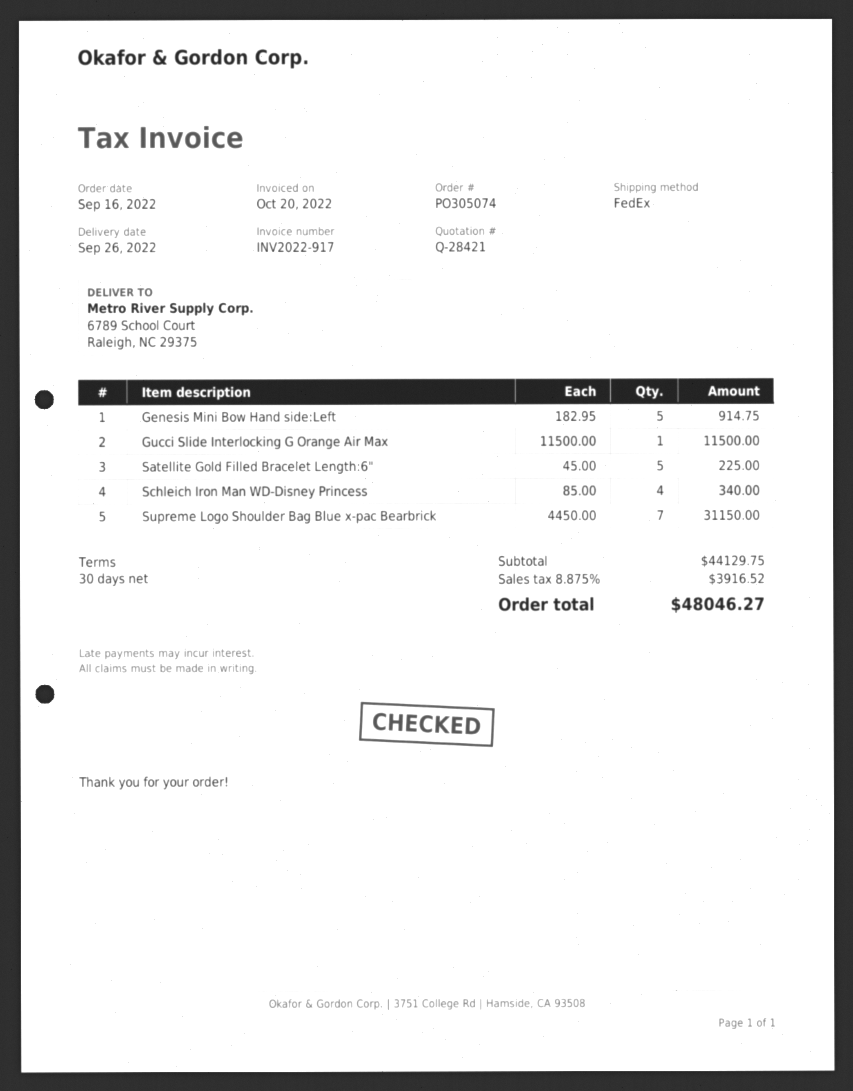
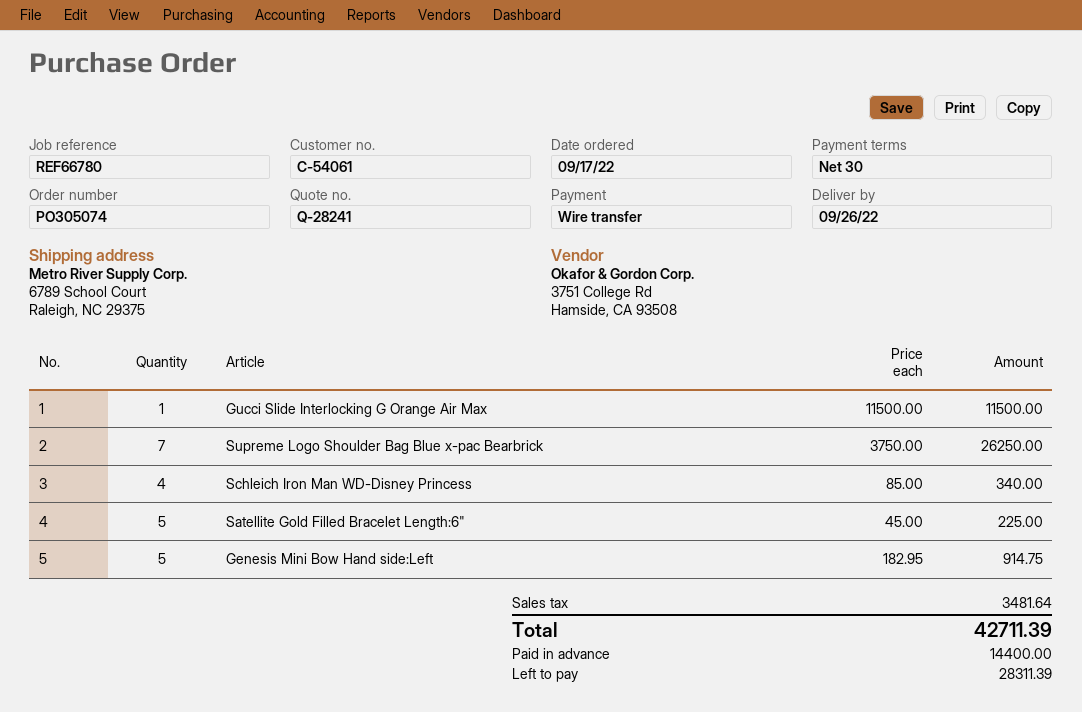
quote number: Q-28421 -> Q-28241
order date: 2022-09-16 -> 2022-09-17
Supreme Logo Shoulder Bag Blue x-pac Bearbrick: 7 x 4450.00 = 31150.00 -> 7 x 3750.00 = 26250.00
tax: 3916.52 -> 3481.64
total: 48046.27 -> 42711.39

